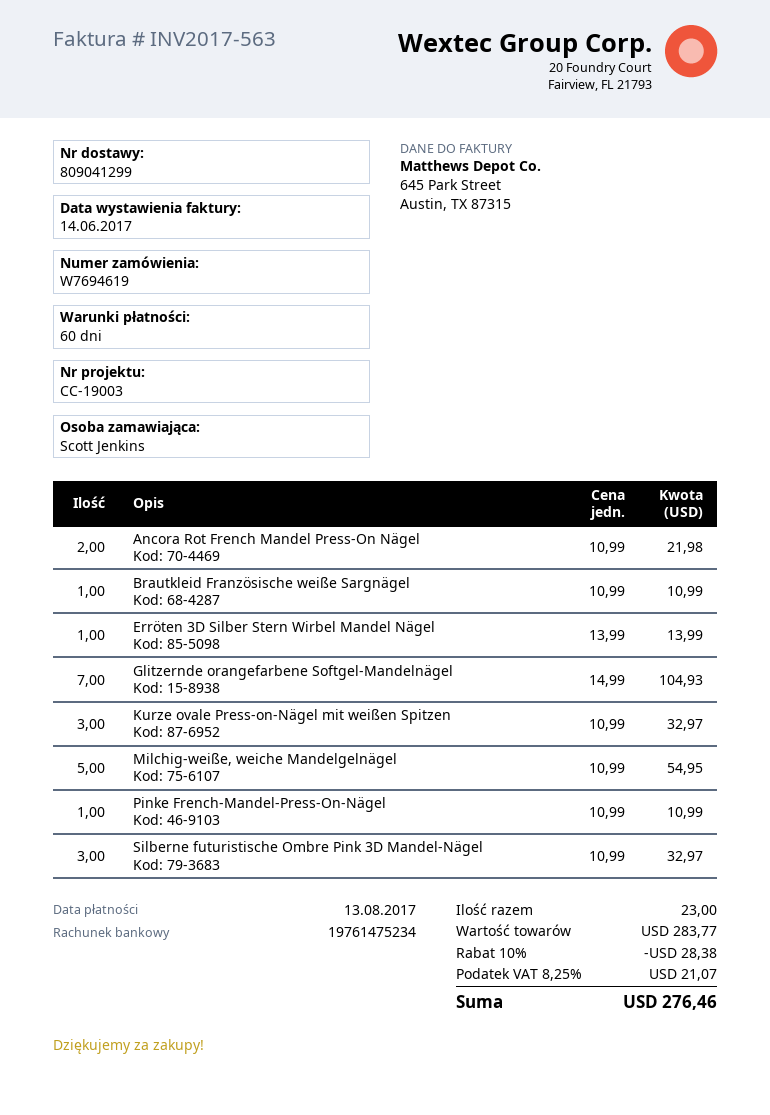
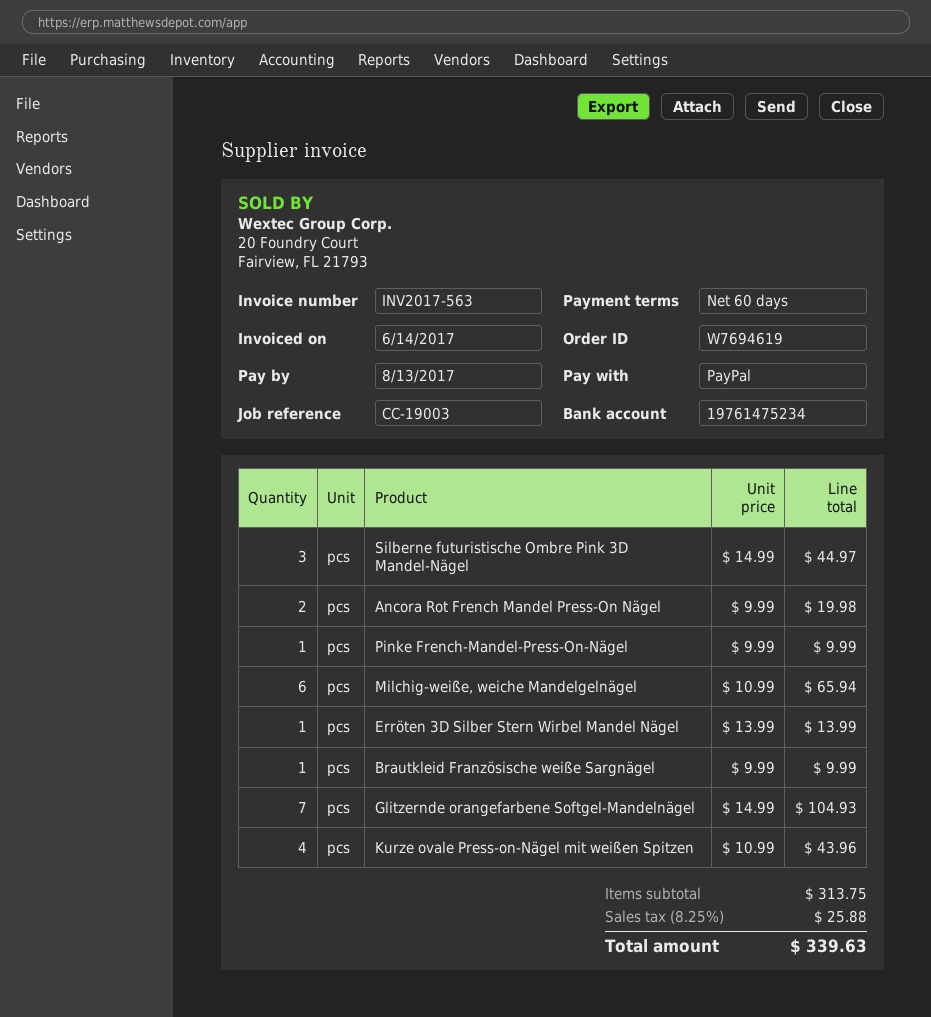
Ancora Rot French Mandel Press-On Nägel: 2 x 10.99 = 21.98 -> 2 x 9.99 = 19.98
Brautkleid Französische weiße Sargnägel: 1 x 10.99 = 10.99 -> 1 x 9.99 = 9.99
Kurze ovale Press-on-Nägel mit weißen Spitzen: 3 x 10.99 = 32.97 -> 4 x 10.99 = 43.96
Milchig-weiße, weiche Mandelgelnägel: 5 x 10.99 = 54.95 -> 6 x 10.99 = 65.94
Pinke French-Mandel-Press-On-Nägel: 1 x 10.99 = 10.99 -> 1 x 9.99 = 9.99
Silberne futuristische Ombre Pink 3D Mandel-Nägel: 3 x 10.99 = 32.97 -> 3 x 14.99 = 44.97
subtotal: 283.77 -> 313.75
discount: 10% = 28.38 -> none
tax: 8.25% = 21.07 -> 8.25% = 25.88
total: 276.46 -> 339.63

